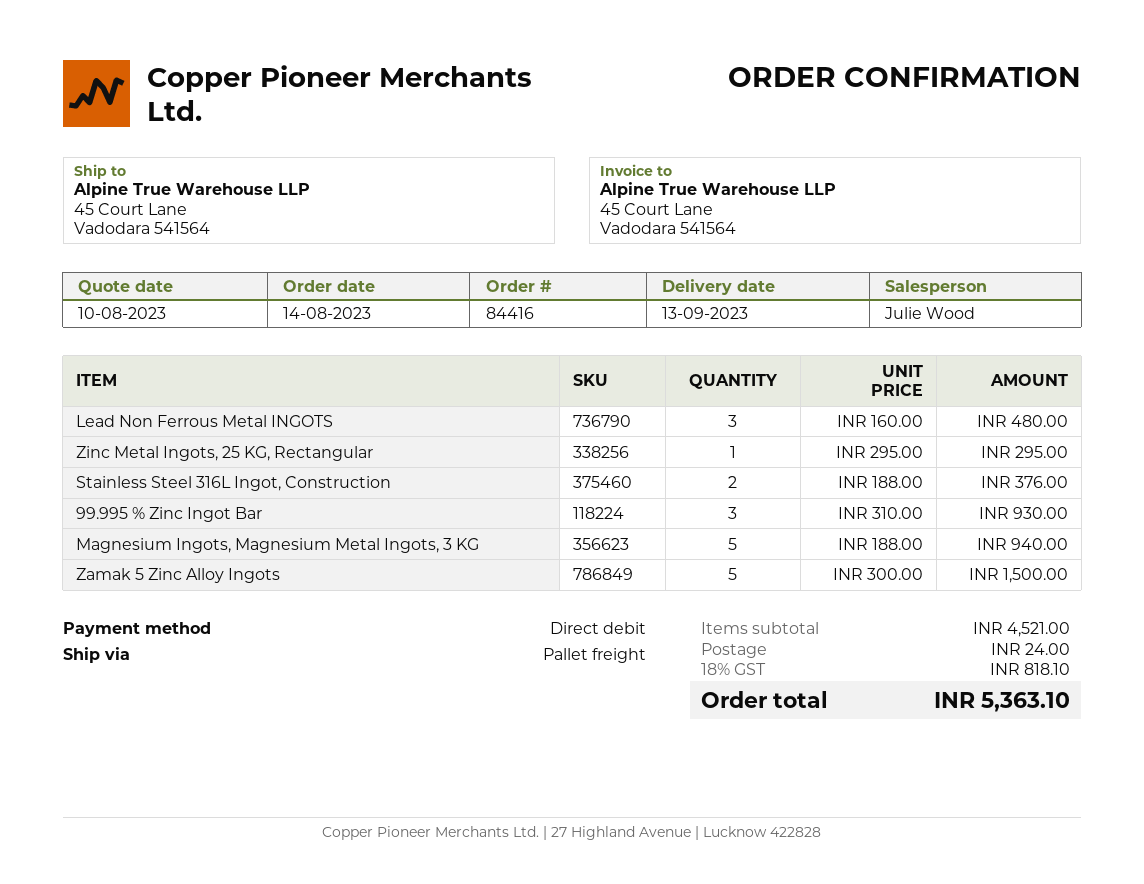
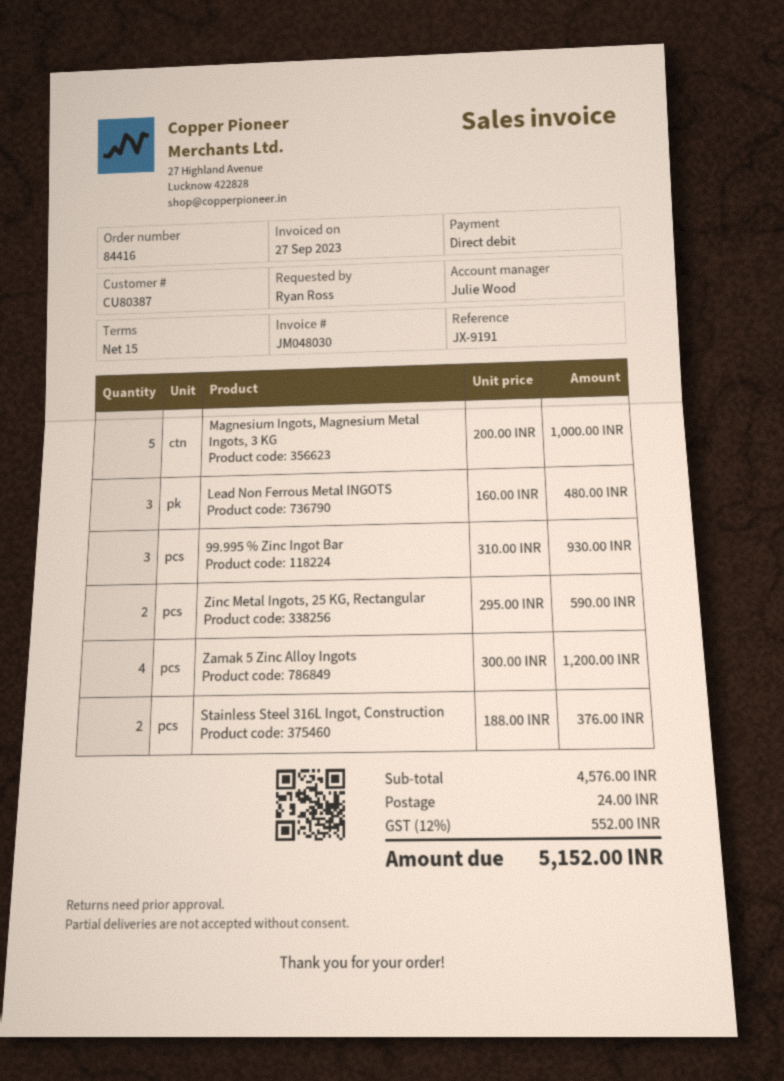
Zinc Metal Ingots, 25 KG, Rectangular: 1 x 295.00 = 295.00 -> 2 x 295.00 = 590.00
Magnesium Ingots, Magnesium Metal Ingots, 3 KG: 5 x 188.00 = 940.00 -> 5 x 200.00 = 1000.00
Zamak 5 Zinc Alloy Ingots: 5 x 300.00 = 1500.00 -> 4 x 300.00 = 1200.00
subtotal: 4521.00 -> 4576.00
tax: 18% = 818.10 -> 12% = 552.00
total: 5363.10 -> 5152.00

